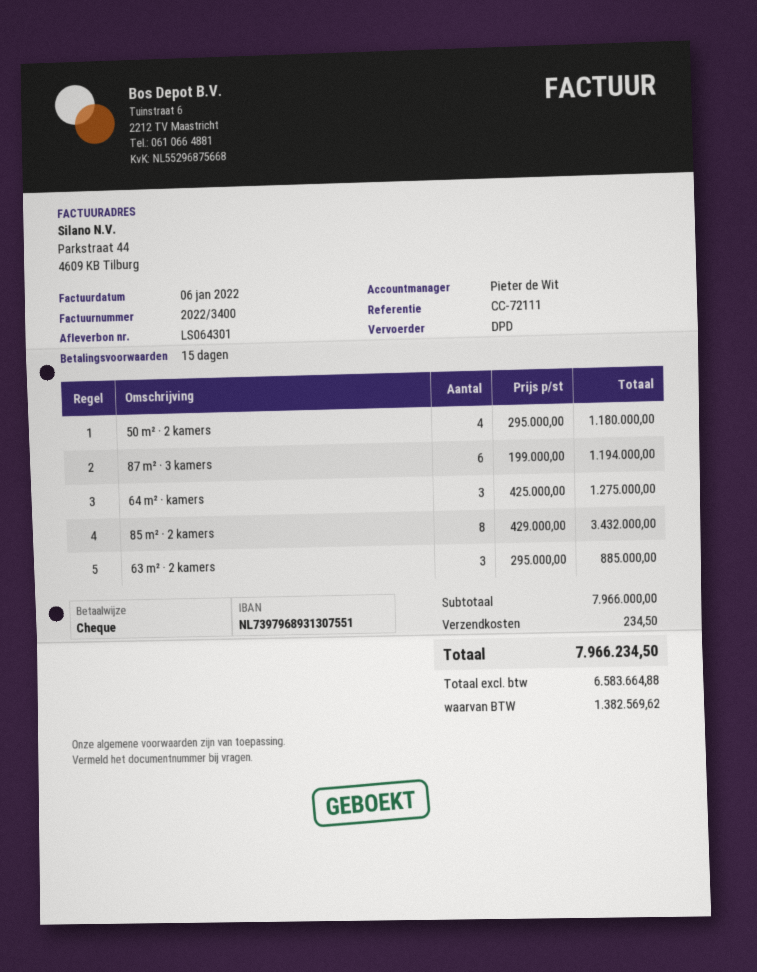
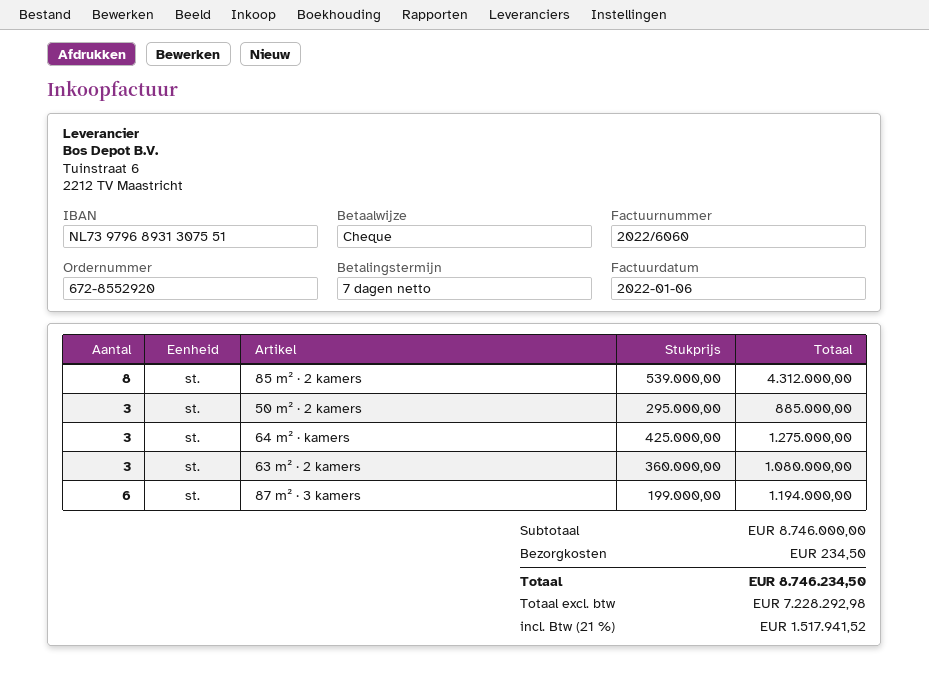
invoice number: 2022/3400 -> 2022/6060
payment terms: 15 days -> 7 days
50 m² · 2 kamers: 4 x 295000.00 = 1180000.00 -> 3 x 295000.00 = 885000.00
85 m² · 2 kamers: 8 x 429000.00 = 3432000.00 -> 8 x 539000.00 = 4312000.00
63 m² · 2 kamers: 3 x 295000.00 = 885000.00 -> 3 x 360000.00 = 1080000.00
subtotal: 7966000.00 -> 8746000.00
net: 6583664.88 -> 7228292.98
tax: 1382569.62 -> 1517941.52
total: 7966234.50 -> 8746234.50

